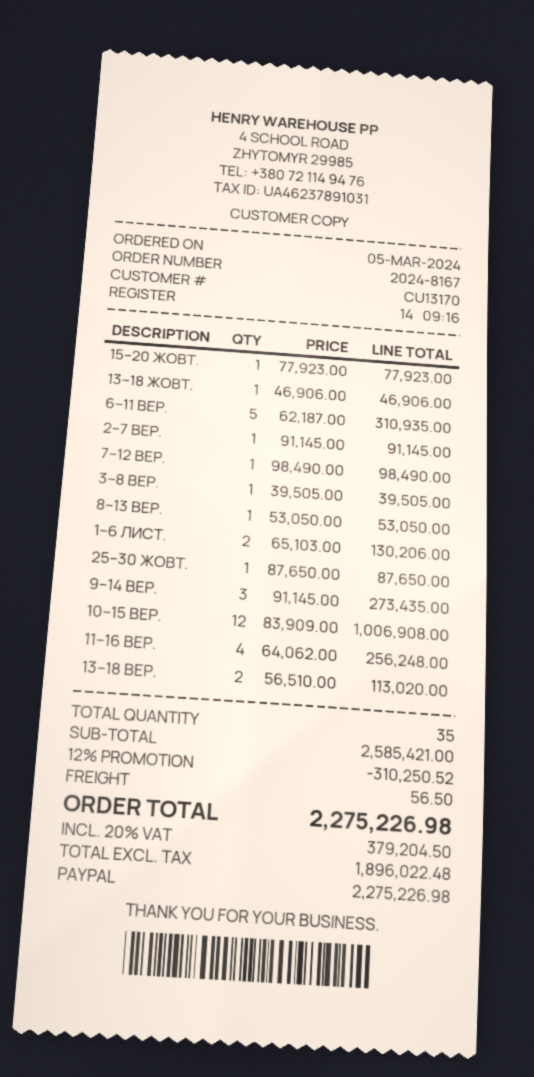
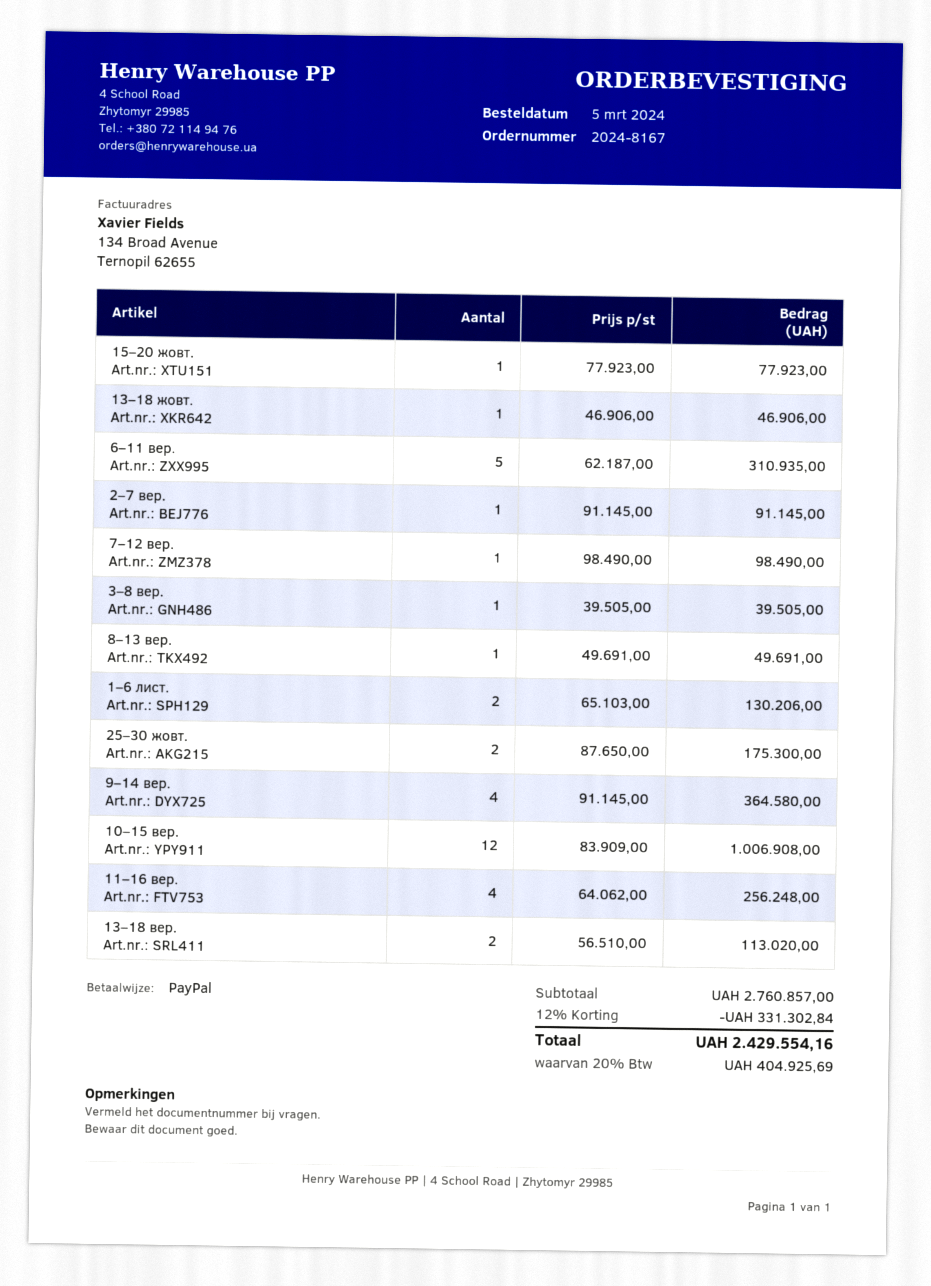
8–13 ВЕР.: 1 x 53050.00 = 53050.00 -> 1 x 49691.00 = 49691.00
25–30 ЖОВТ.: 1 x 87650.00 = 87650.00 -> 2 x 87650.00 = 175300.00
9–14 ВЕР.: 3 x 91145.00 = 273435.00 -> 4 x 91145.00 = 364580.00
subtotal: 2585421.00 -> 2760857.00
discount: 12% = 310250.52 -> 12% = 331302.84
shipping: 56.50 -> none
tax: 20% = 379204.50 -> 20% = 404925.69
total: 2275226.98 -> 2429554.16

